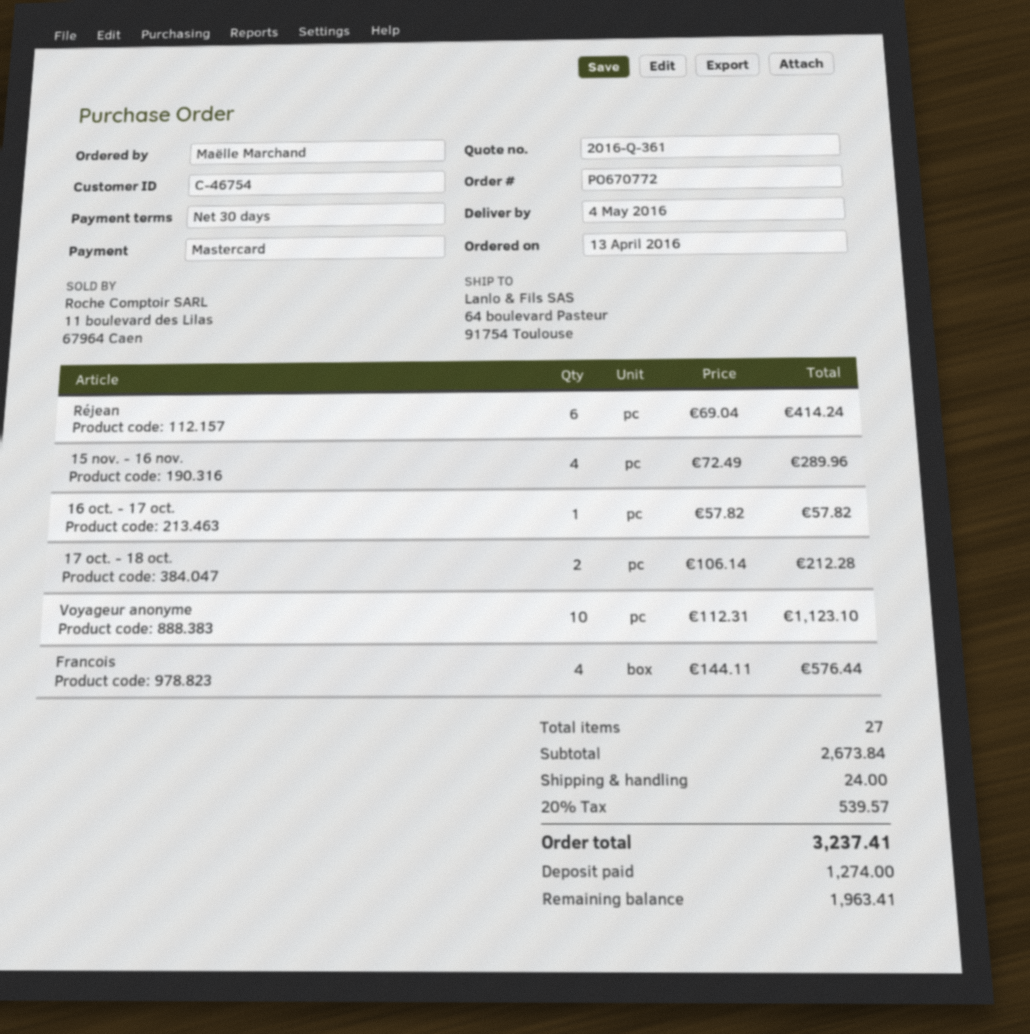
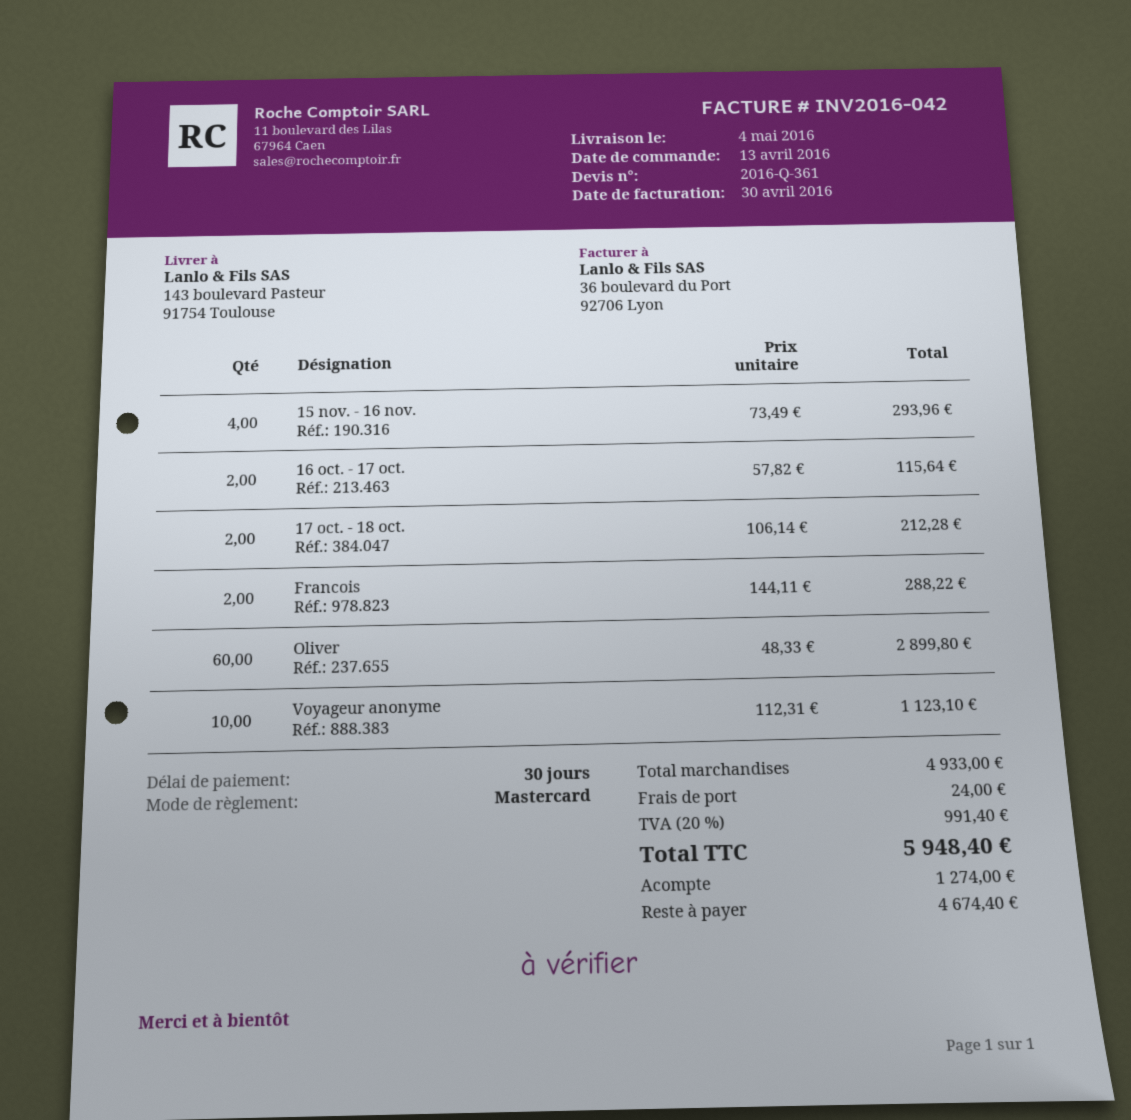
ship to: 64 boulevard Pasteur, 91754 Toulouse -> 143 boulevard Pasteur, 91754 Toulouse
Réjean: 6 x 69.04 = 414.24 -> none
15 nov. - 16 nov.: 4 x 72.49 = 289.96 -> 4 x 73.49 = 293.96
16 oct. - 17 oct.: 1 x 57.82 = 57.82 -> 2 x 57.82 = 115.64
Francois: 4 x 144.11 = 576.44 -> 2 x 144.11 = 288.22
Oliver: none -> 60 x 48.33 = 2899.80
subtotal: 2673.84 -> 4933.00
tax: 20% = 539.57 -> 20% = 991.40
total: 3237.41 -> 5948.40
balance: 1963.41 -> 4674.40

